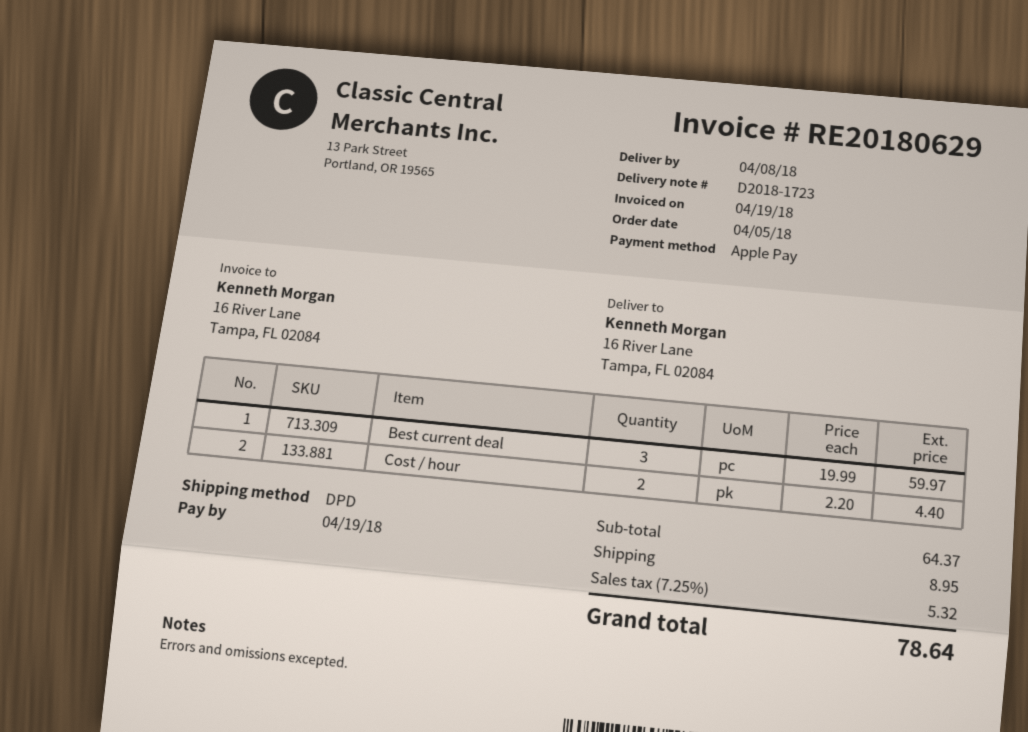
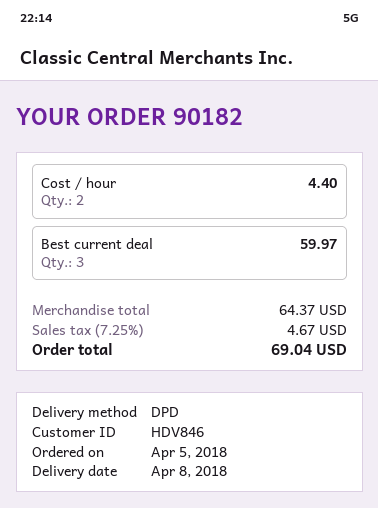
shipping: 8.95 -> none
tax: 7.25% = 5.32 -> 7.25% = 4.67
total: 78.64 -> 69.04

